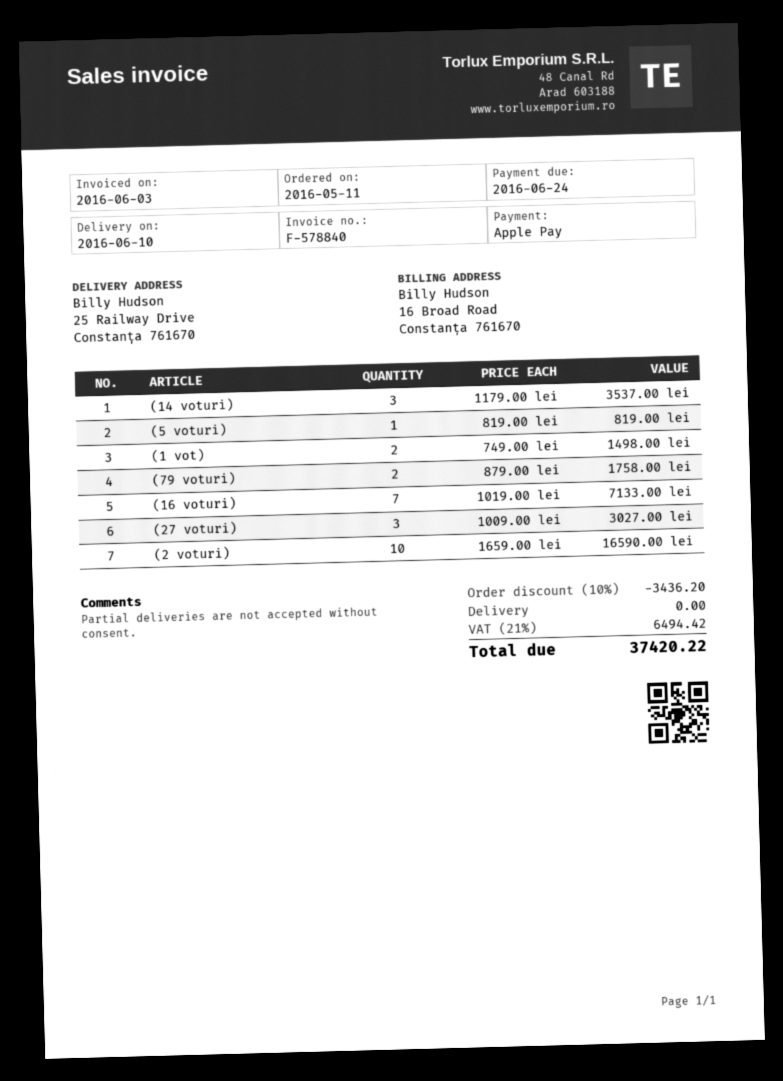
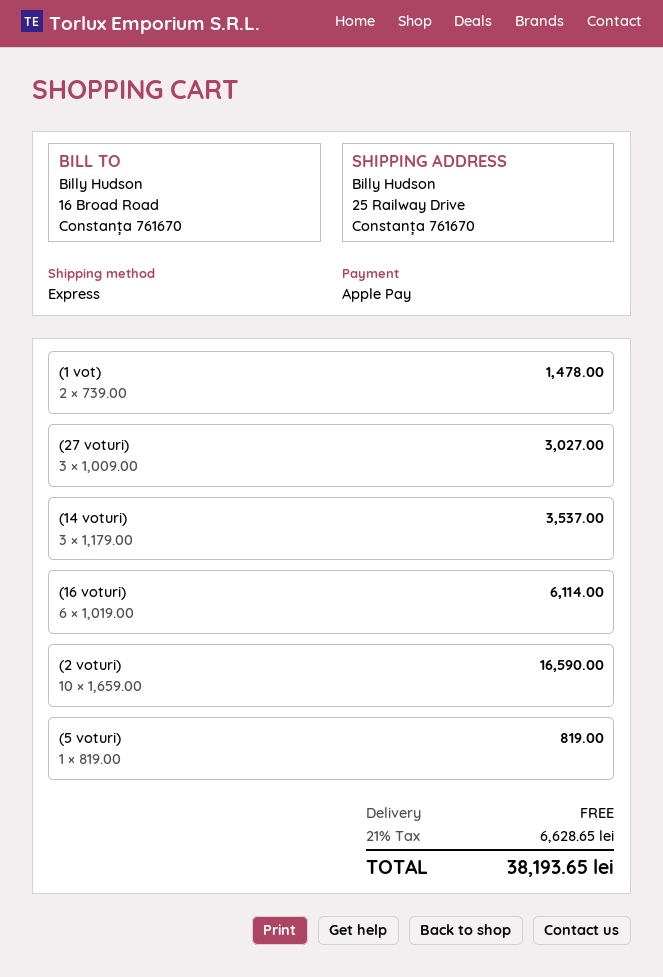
(1 vot): 2 x 749.00 = 1498.00 -> 2 x 739.00 = 1478.00
(79 voturi): 2 x 879.00 = 1758.00 -> none
(16 voturi): 7 x 1019.00 = 7133.00 -> 6 x 1019.00 = 6114.00
discount: 10% = 3436.20 -> none
tax: 21% = 6494.42 -> 21% = 6628.65
total: 37420.22 -> 38193.65

